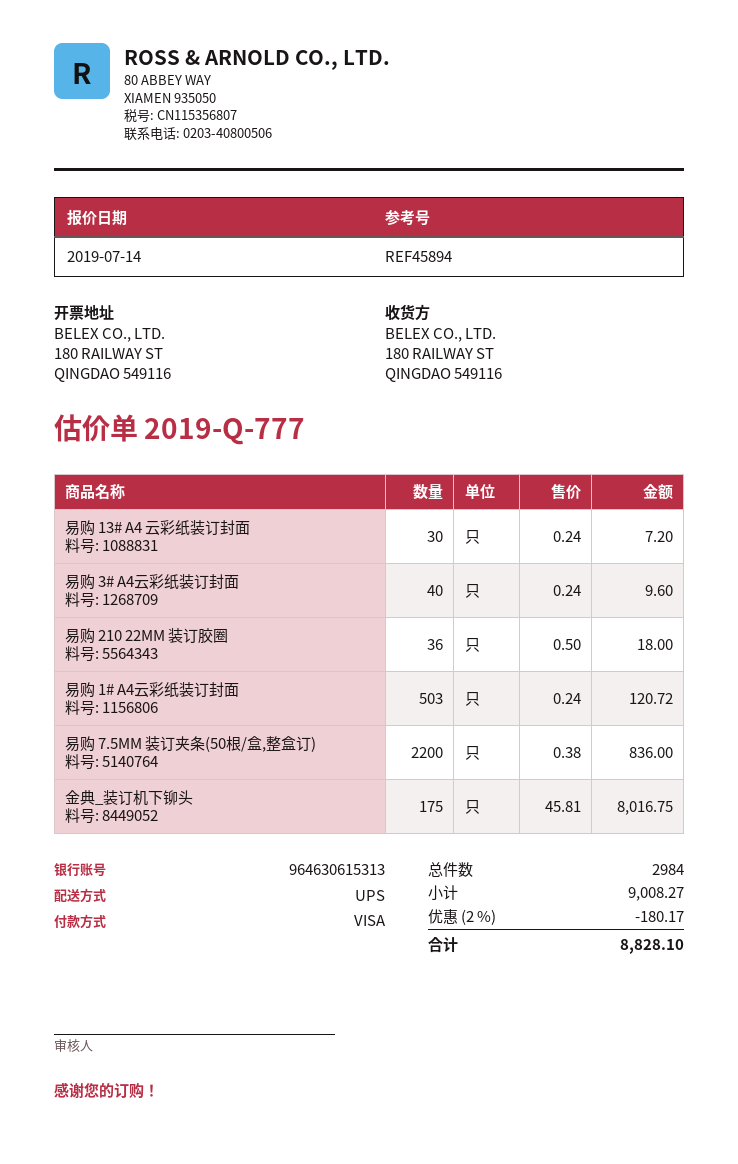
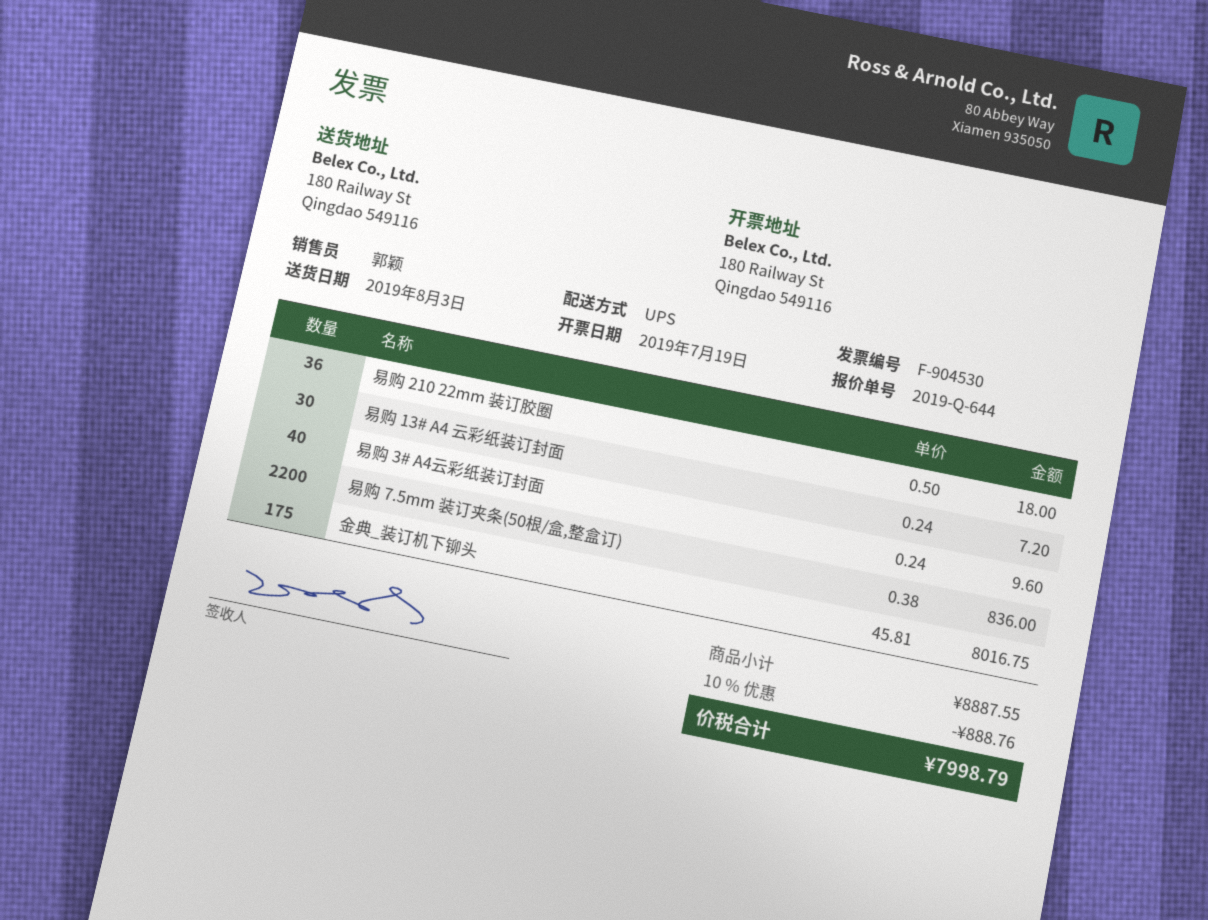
quote number: 2019-Q-777 -> 2019-Q-644
易购 1# A4云彩纸装订封面: 503 x 0.24 = 120.72 -> none
subtotal: 9008.27 -> 8887.55
discount: 2% = 180.17 -> 10% = 888.76
total: 8828.10 -> 7998.79

